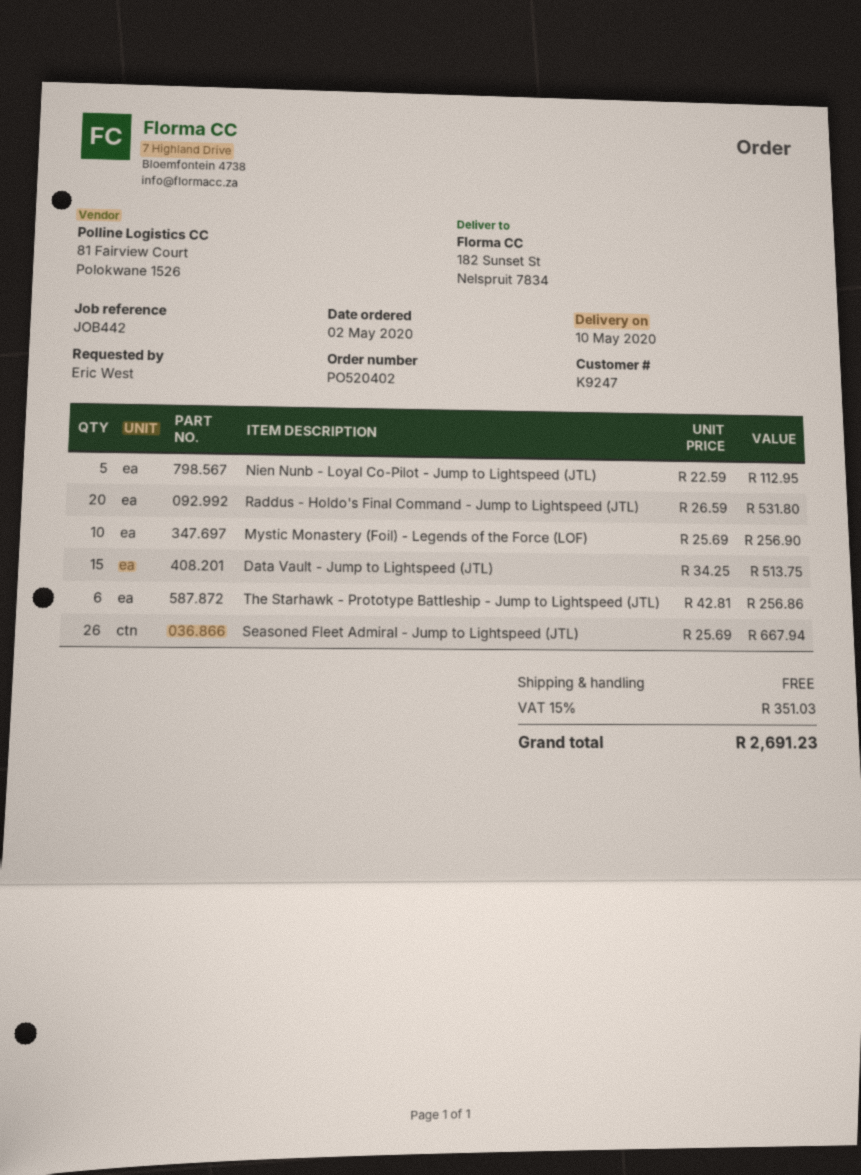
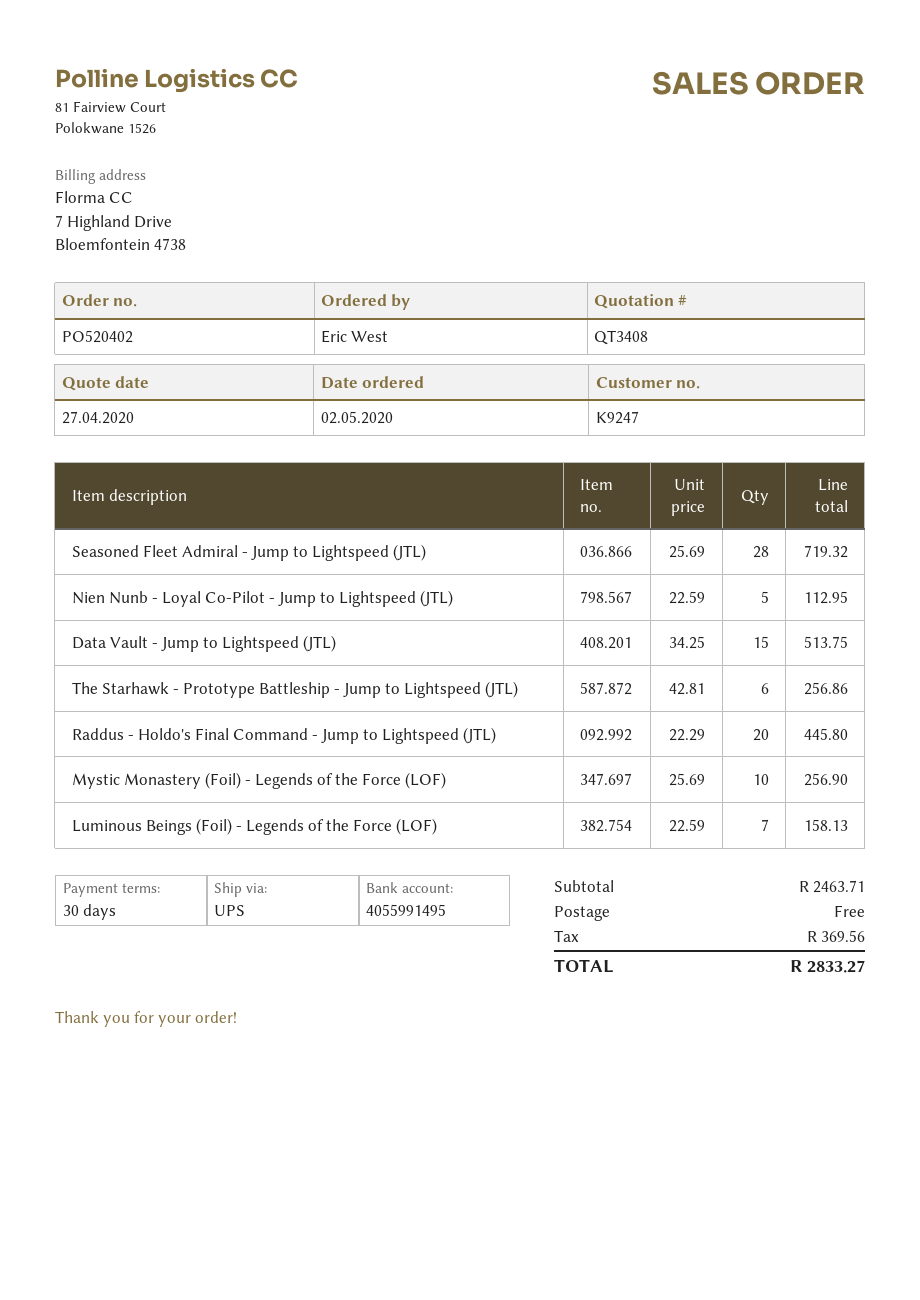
Raddus - Holdo's Final Command - Jump to Lightspeed (JTL): 20 x 26.59 = 531.80 -> 20 x 22.29 = 445.80
Seasoned Fleet Admiral - Jump to Lightspeed (JTL): 26 x 25.69 = 667.94 -> 28 x 25.69 = 719.32
Luminous Beings (Foil) - Legends of the Force (LOF): none -> 7 x 22.59 = 158.13
tax: 351.03 -> 369.56
total: 2691.23 -> 2833.27

